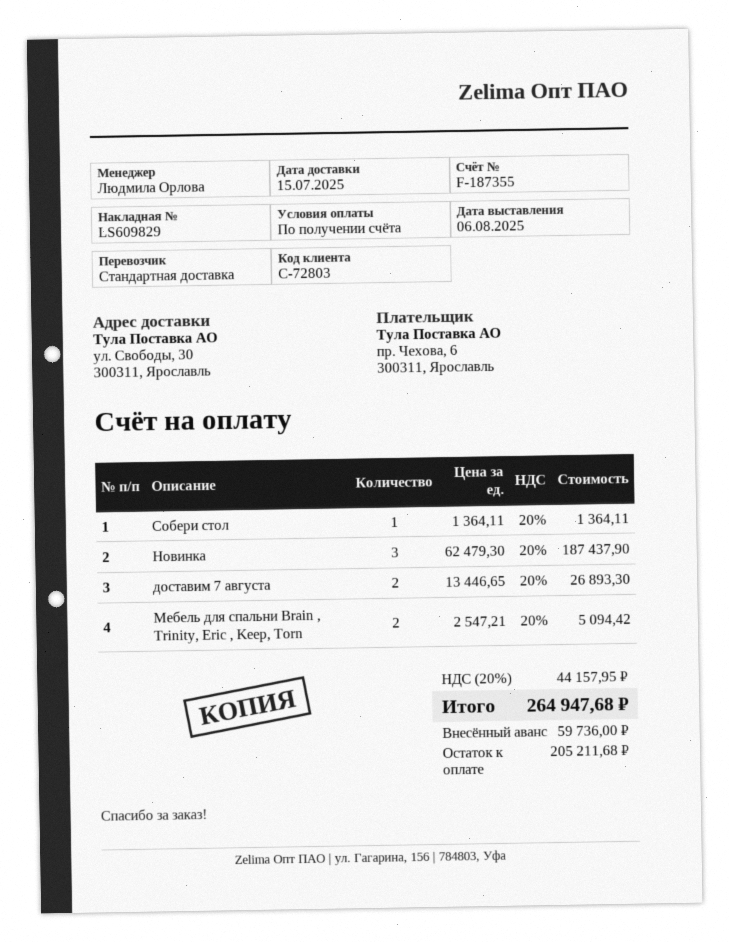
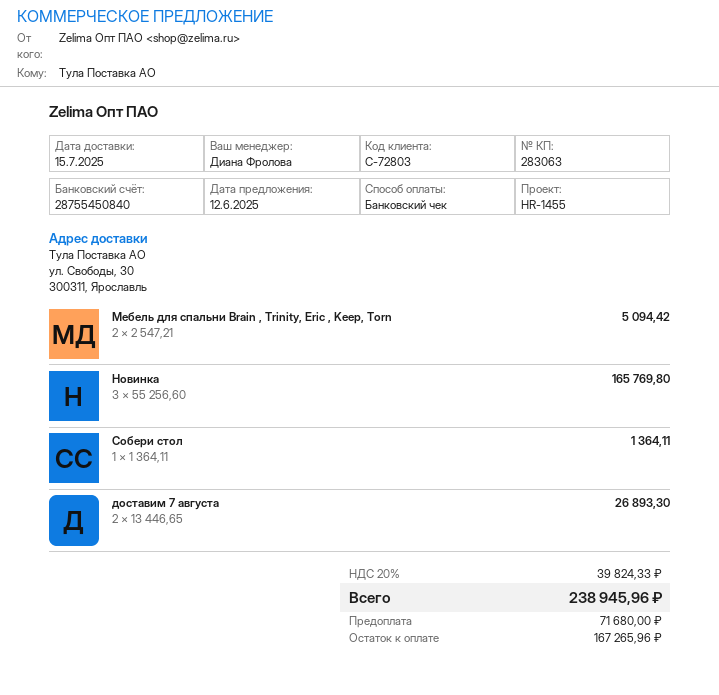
sales rep: Людмила Орлова -> Диана Фролова
Новинка: 3 x 62479.30 = 187437.90 -> 3 x 55256.60 = 165769.80
tax: 20% = 44157.95 -> 20% = 39824.33
total: 264947.68 -> 238945.96
deposit: 59736.00 -> 71680.00
balance: 205211.68 -> 167265.96

